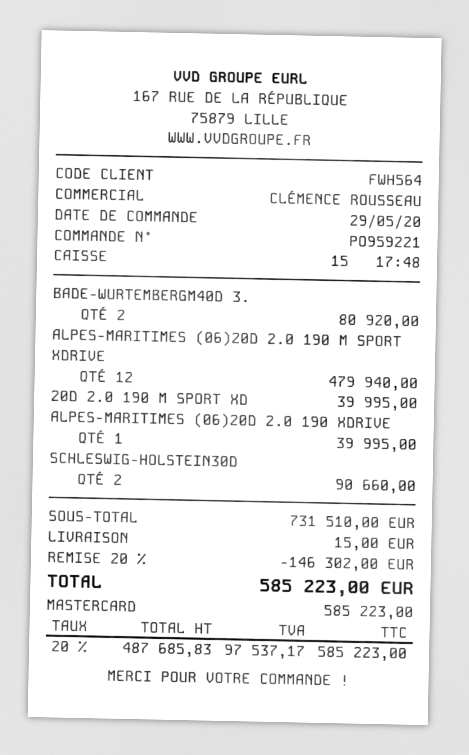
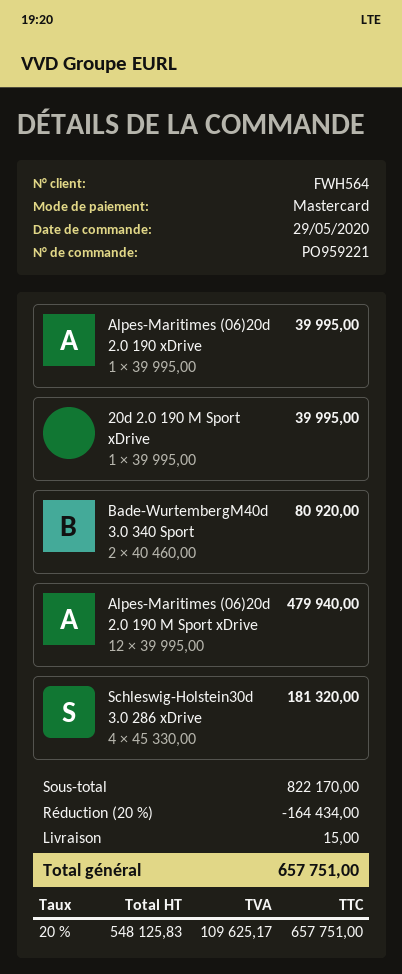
SCHLESWIG-HOLSTEIN30D: 2 for 90660.00 -> 4 for 181320.00
subtotal: 731510.00 -> 822170.00
discount: 20% = 146302.00 -> 20% = 164434.00
net: 487685.83 -> 548125.83
tax: 20% = 97537.17 -> 20% = 109625.17
total: 585223.00 -> 657751.00

